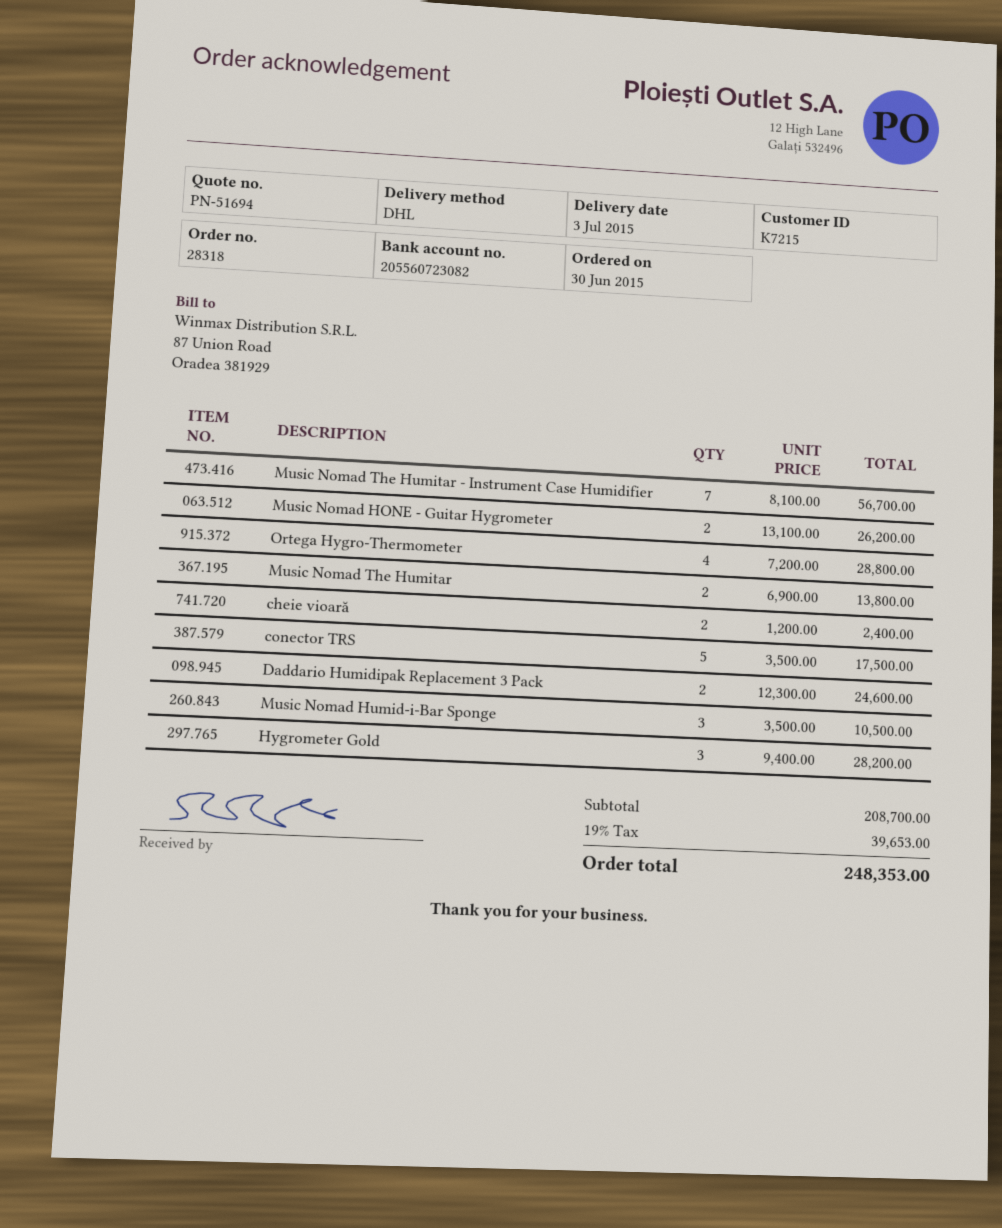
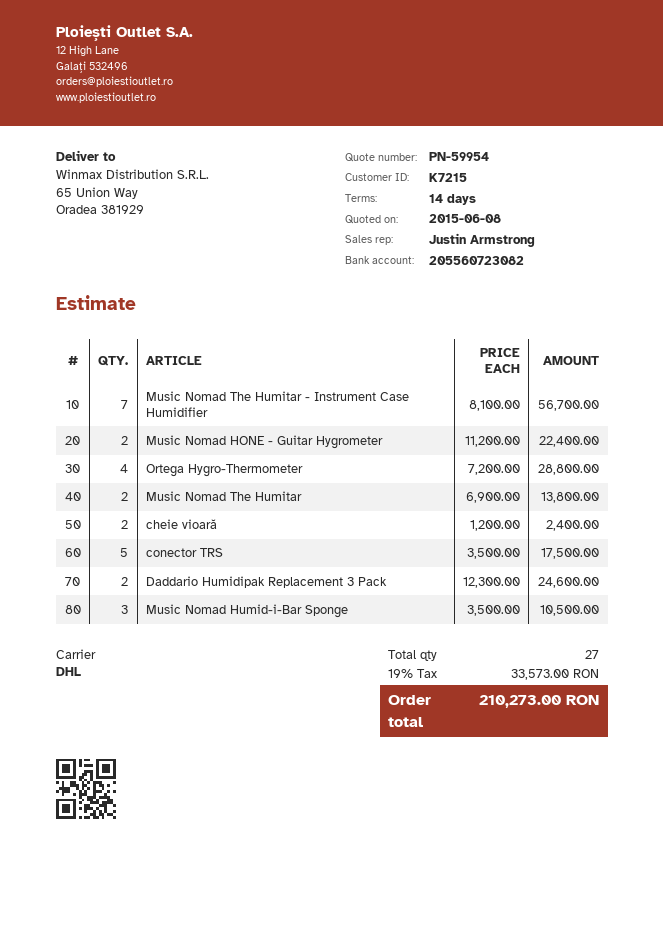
quote number: PN-51694 -> PN-59954
Music Nomad HONE - Guitar Hygrometer: 2 x 13100.00 = 26200.00 -> 2 x 11200.00 = 22400.00
Hygrometer Gold: 3 x 9400.00 = 28200.00 -> none
tax: 19% = 39653.00 -> 19% = 33573.00
total: 248353.00 -> 210273.00

